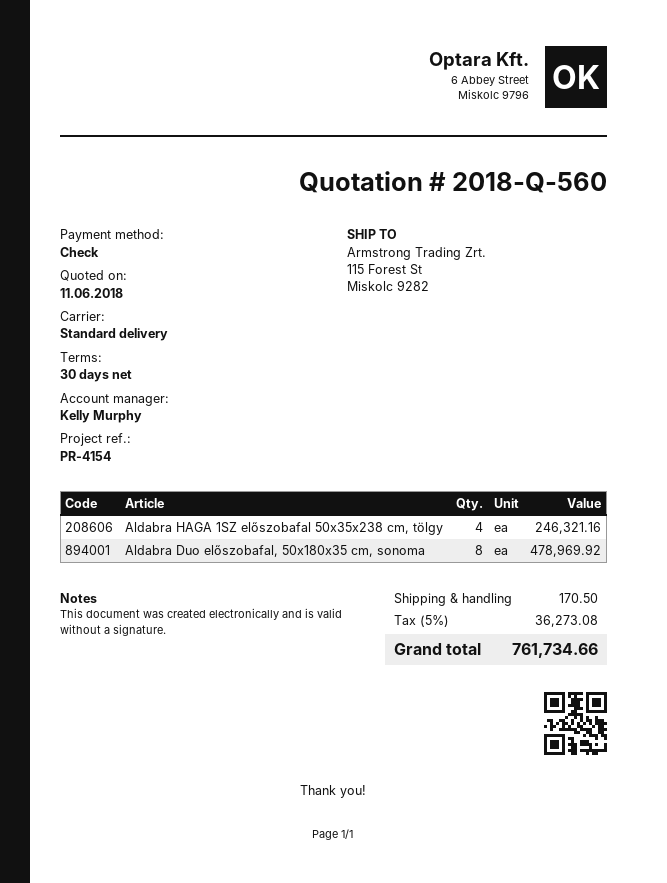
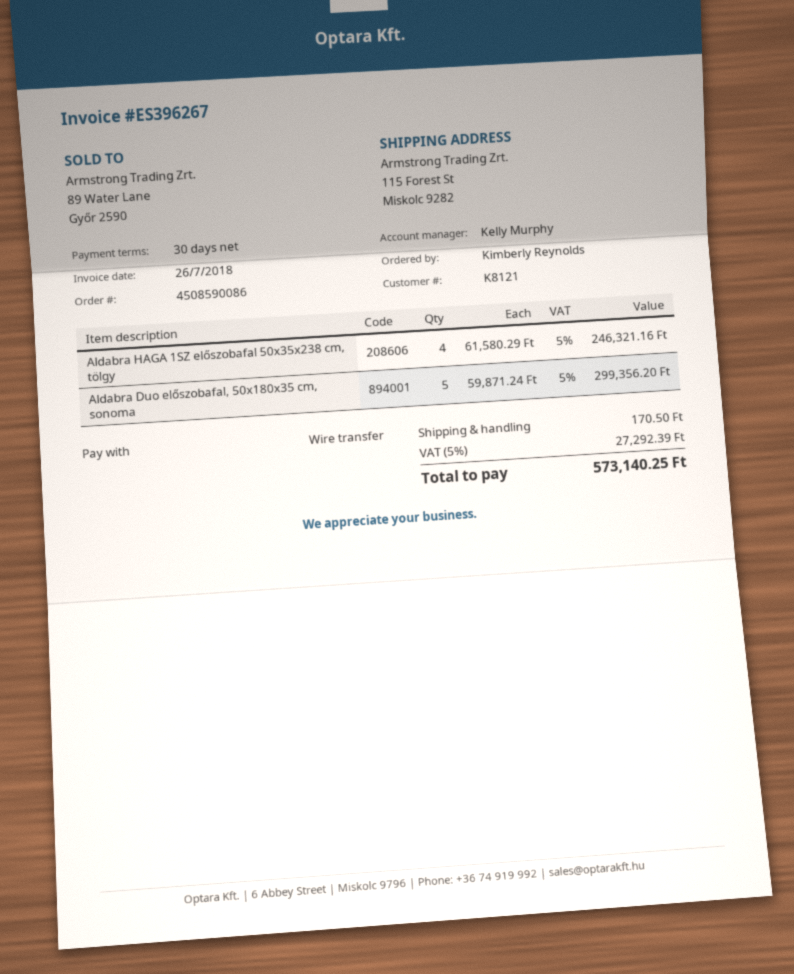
payment method: cheque -> bank transfer
Aldabra Duo előszobafal, 50x180x35 cm, sonoma: 8 for 478969.92 -> 5 for 299356.20
tax: 5% = 36273.08 -> 5% = 27292.39
total: 761734.66 -> 573140.25

